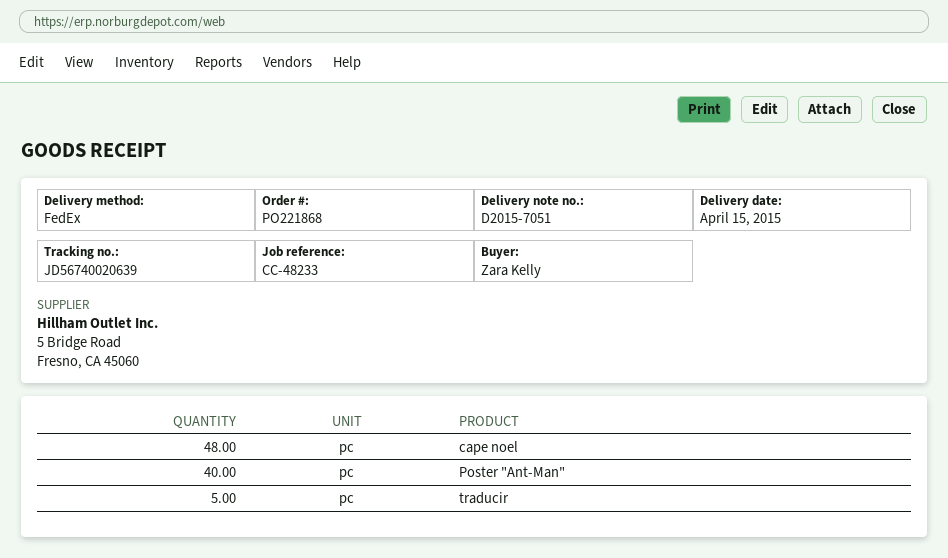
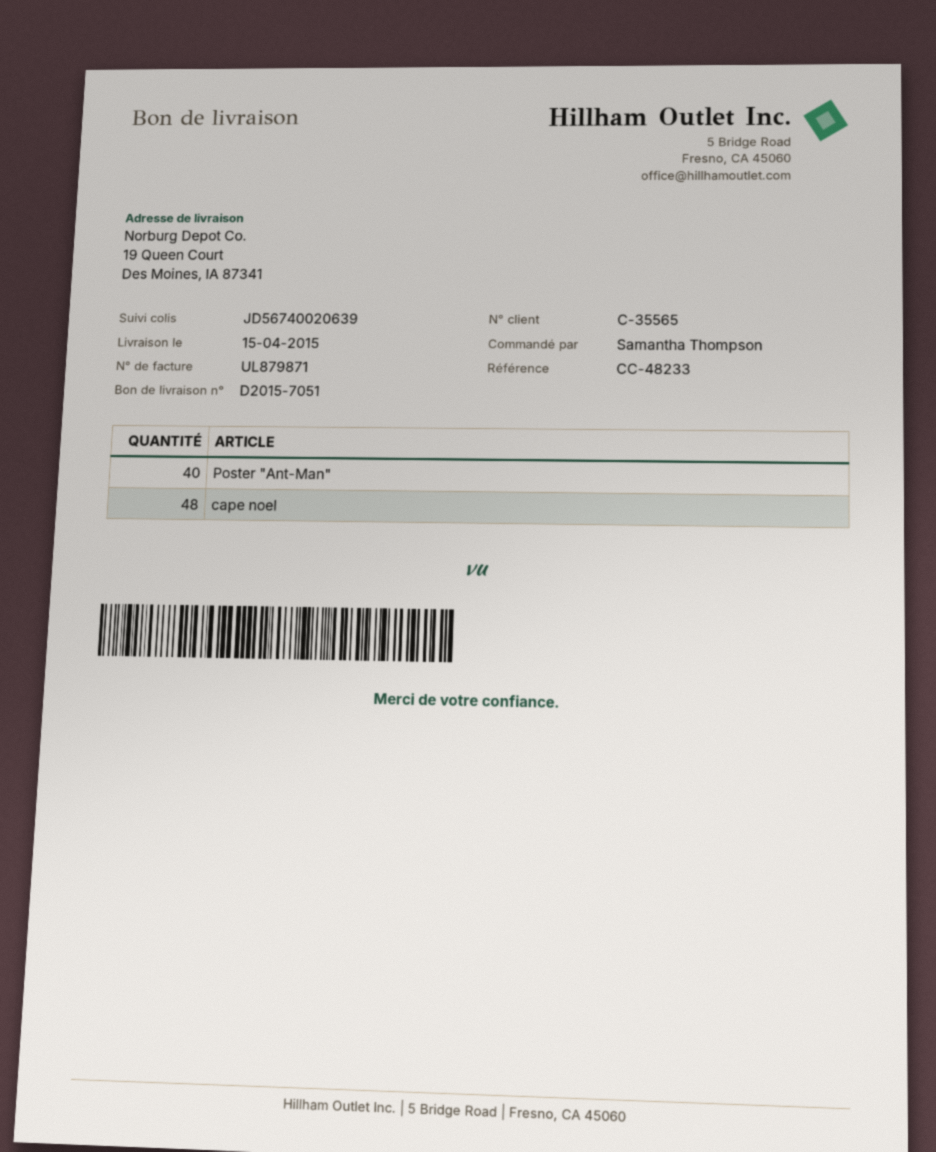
ordered by: Zara Kelly -> Samantha Thompson
traducir: 5 -> none

